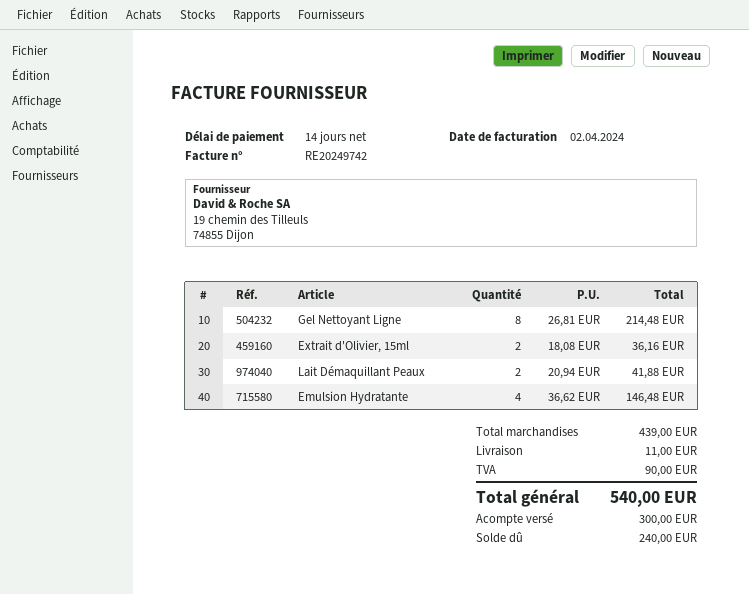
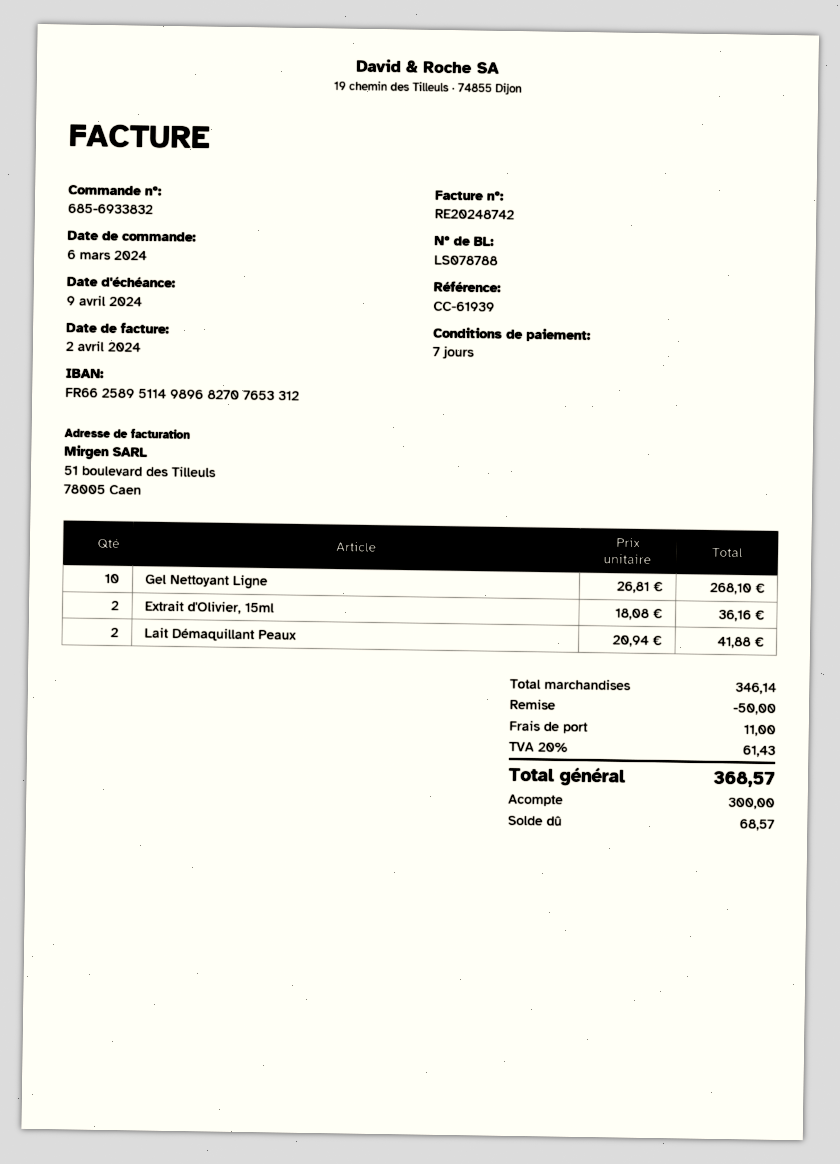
invoice number: RE20249742 -> RE20248742
payment terms: 14 days -> 7 days
Gel Nettoyant Ligne: 8 x 26.81 = 214.48 -> 10 x 26.81 = 268.10
Emulsion Hydratante: 4 x 36.62 = 146.48 -> none
subtotal: 439.00 -> 346.14
discount: none -> 50.00
tax: 90.00 -> 61.43
total: 540.00 -> 368.57
balance: 240.00 -> 68.57

